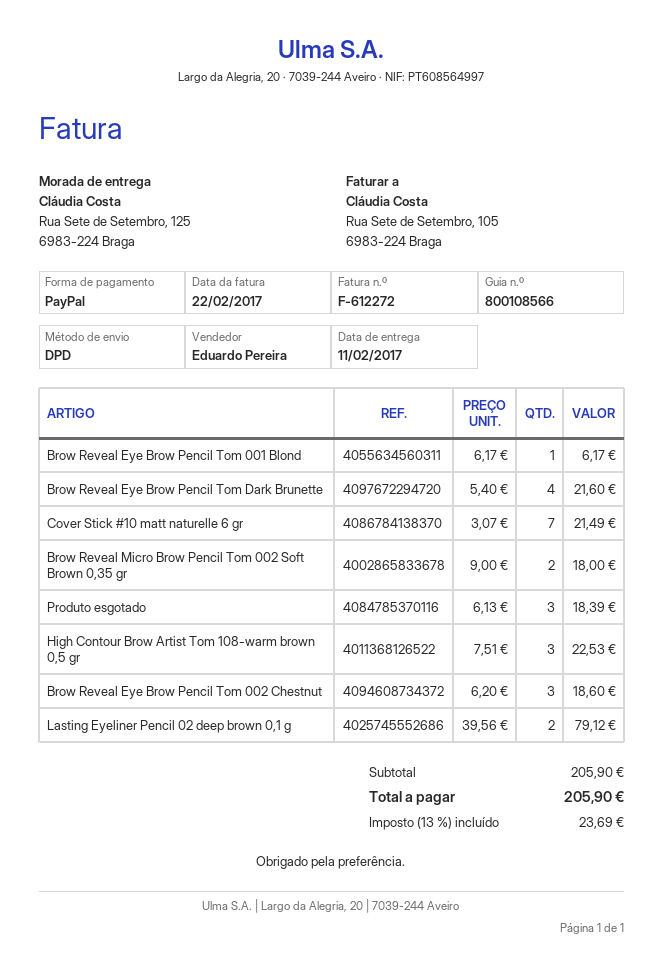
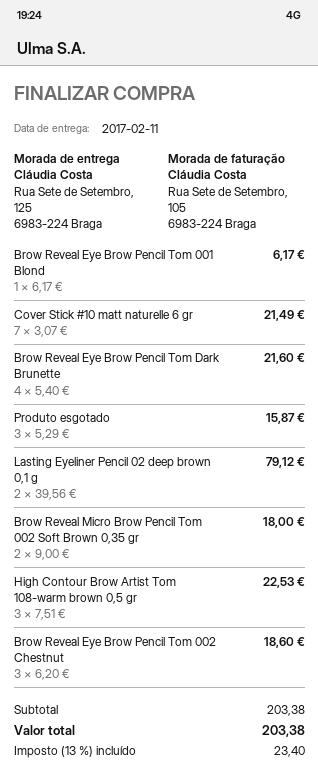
Produto esgotado: 3 x 6.13 = 18.39 -> 3 x 5.29 = 15.87
subtotal: 205.90 -> 203.38
tax: 13% = 23.69 -> 13% = 23.40
total: 205.90 -> 203.38

